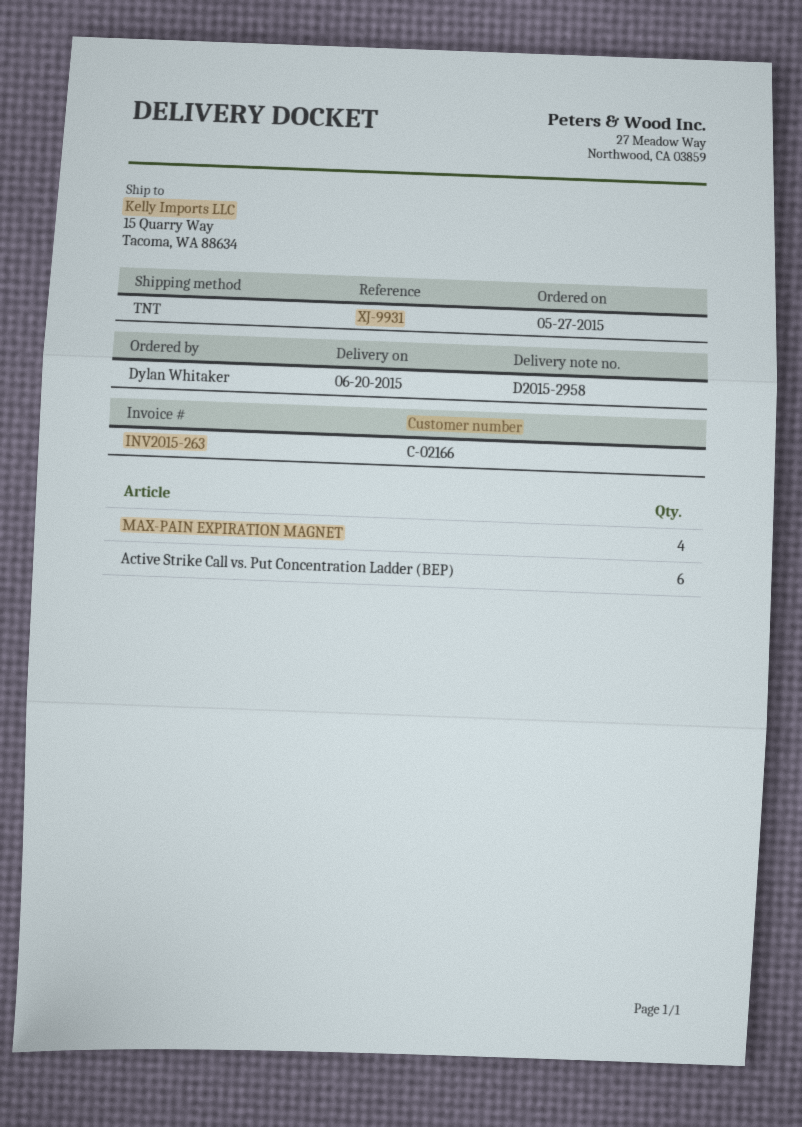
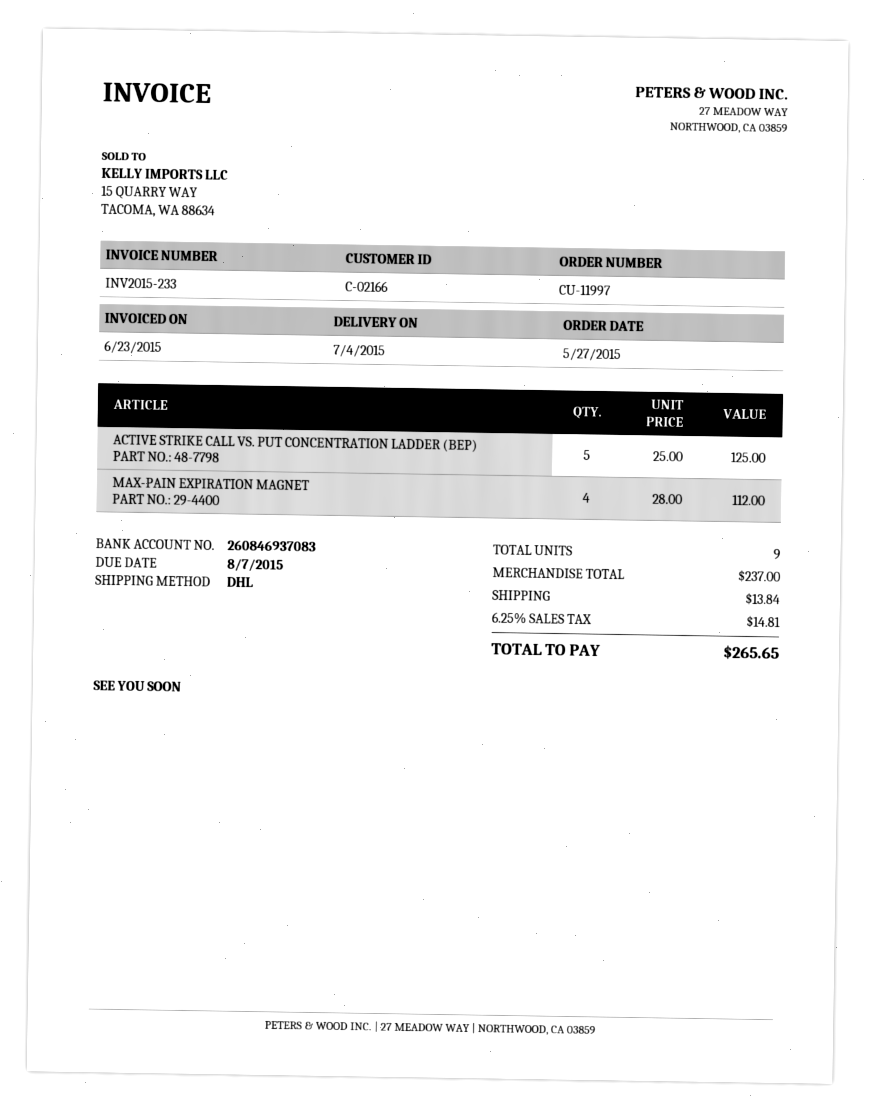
delivery date: 2015-06-20 -> 2015-07-04
invoice number: INV2015-263 -> INV2015-233
shipping method: TNT -> DHL
Active Strike Call vs. Put Concentration Ladder (BEP): 6 -> 5

